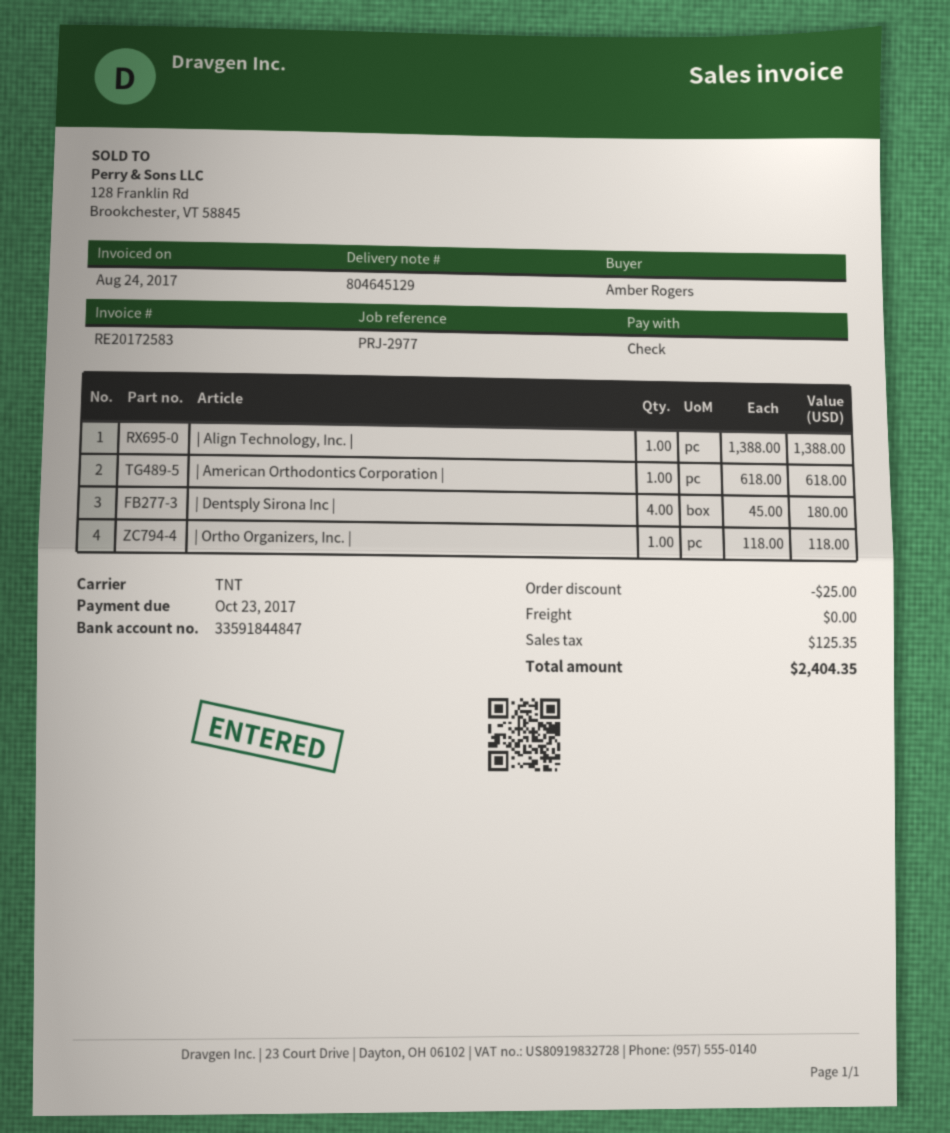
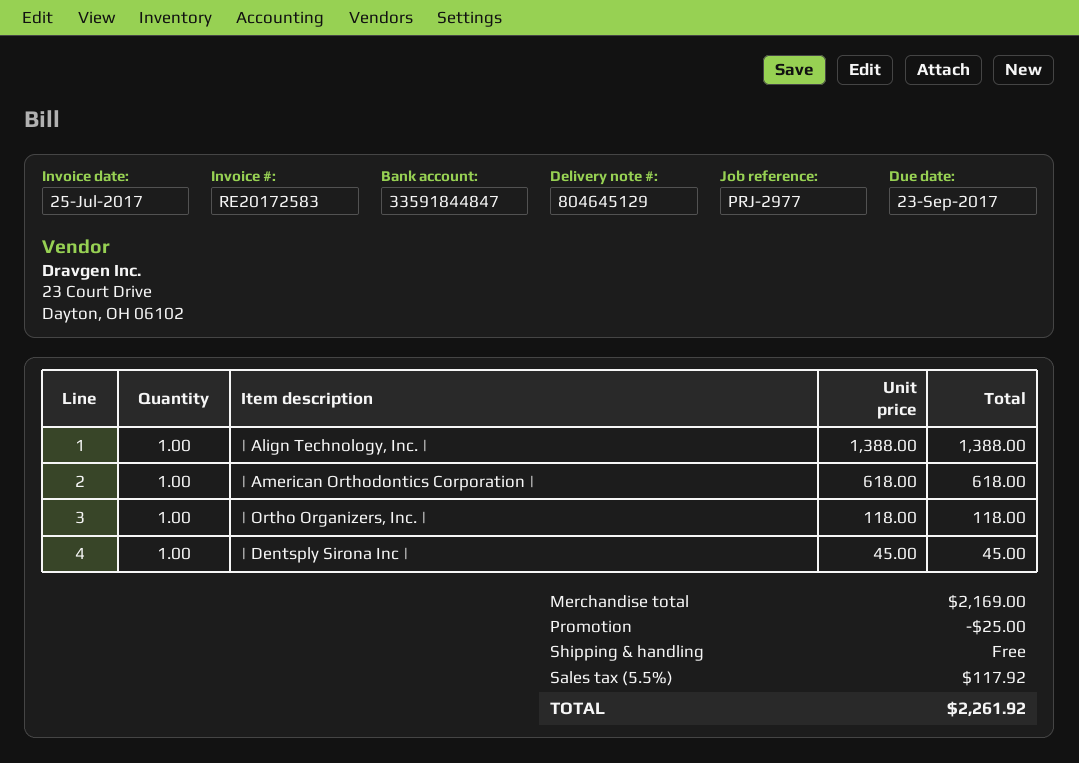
invoice date: 2017-08-24 -> 2017-07-25
due date: 2017-10-23 -> 2017-09-23
| Dentsply Sirona Inc |: 4 x 45.00 = 180.00 -> 1 x 45.00 = 45.00
tax: 125.35 -> 117.92
total: 2404.35 -> 2261.92

